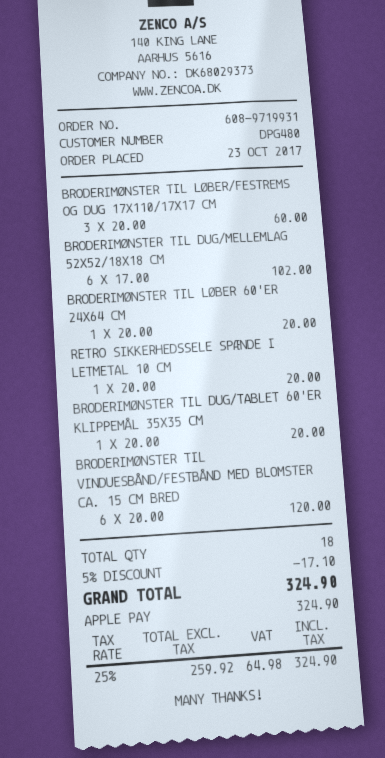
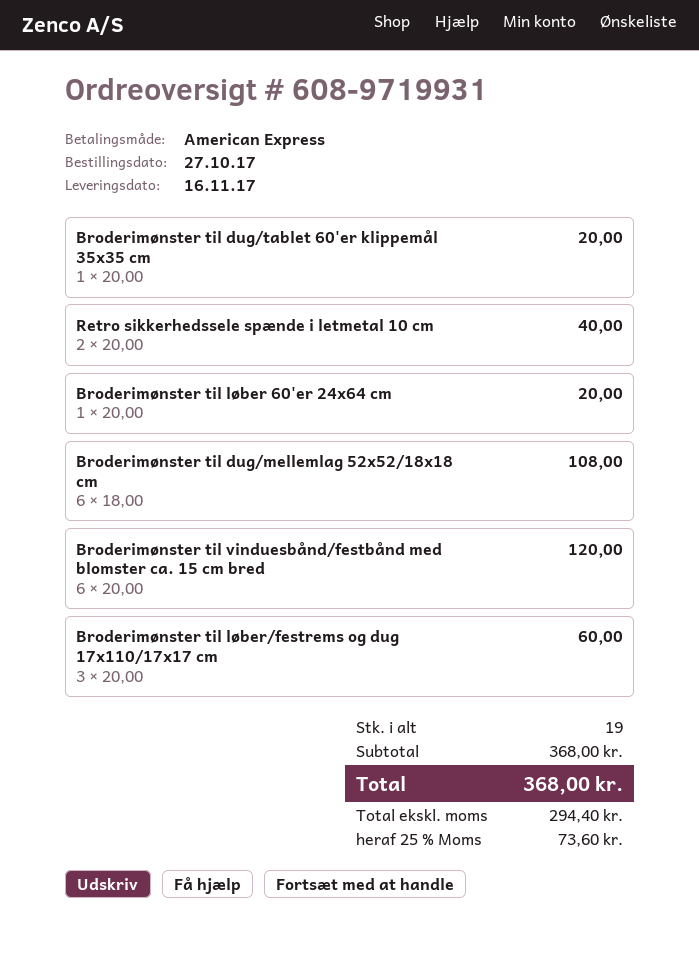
order date: 2017-10-23 -> 2017-10-27
payment method: Apple Pay -> American Express
BRODERIMØNSTER TIL DUG/MELLEMLAG 52X52/18X18 CM: 6 x 17.00 = 102.00 -> 6 x 18.00 = 108.00
RETRO SIKKERHEDSSELE SPÆNDE I LETMETAL 10 CM: 1 x 20.00 = 20.00 -> 2 x 20.00 = 40.00
total quantity: 18 -> 19
discount: 5% = 17.10 -> none
net: 259.92 -> 294.40
tax: 25% = 64.98 -> 25% = 73.60
total: 324.90 -> 368.00

